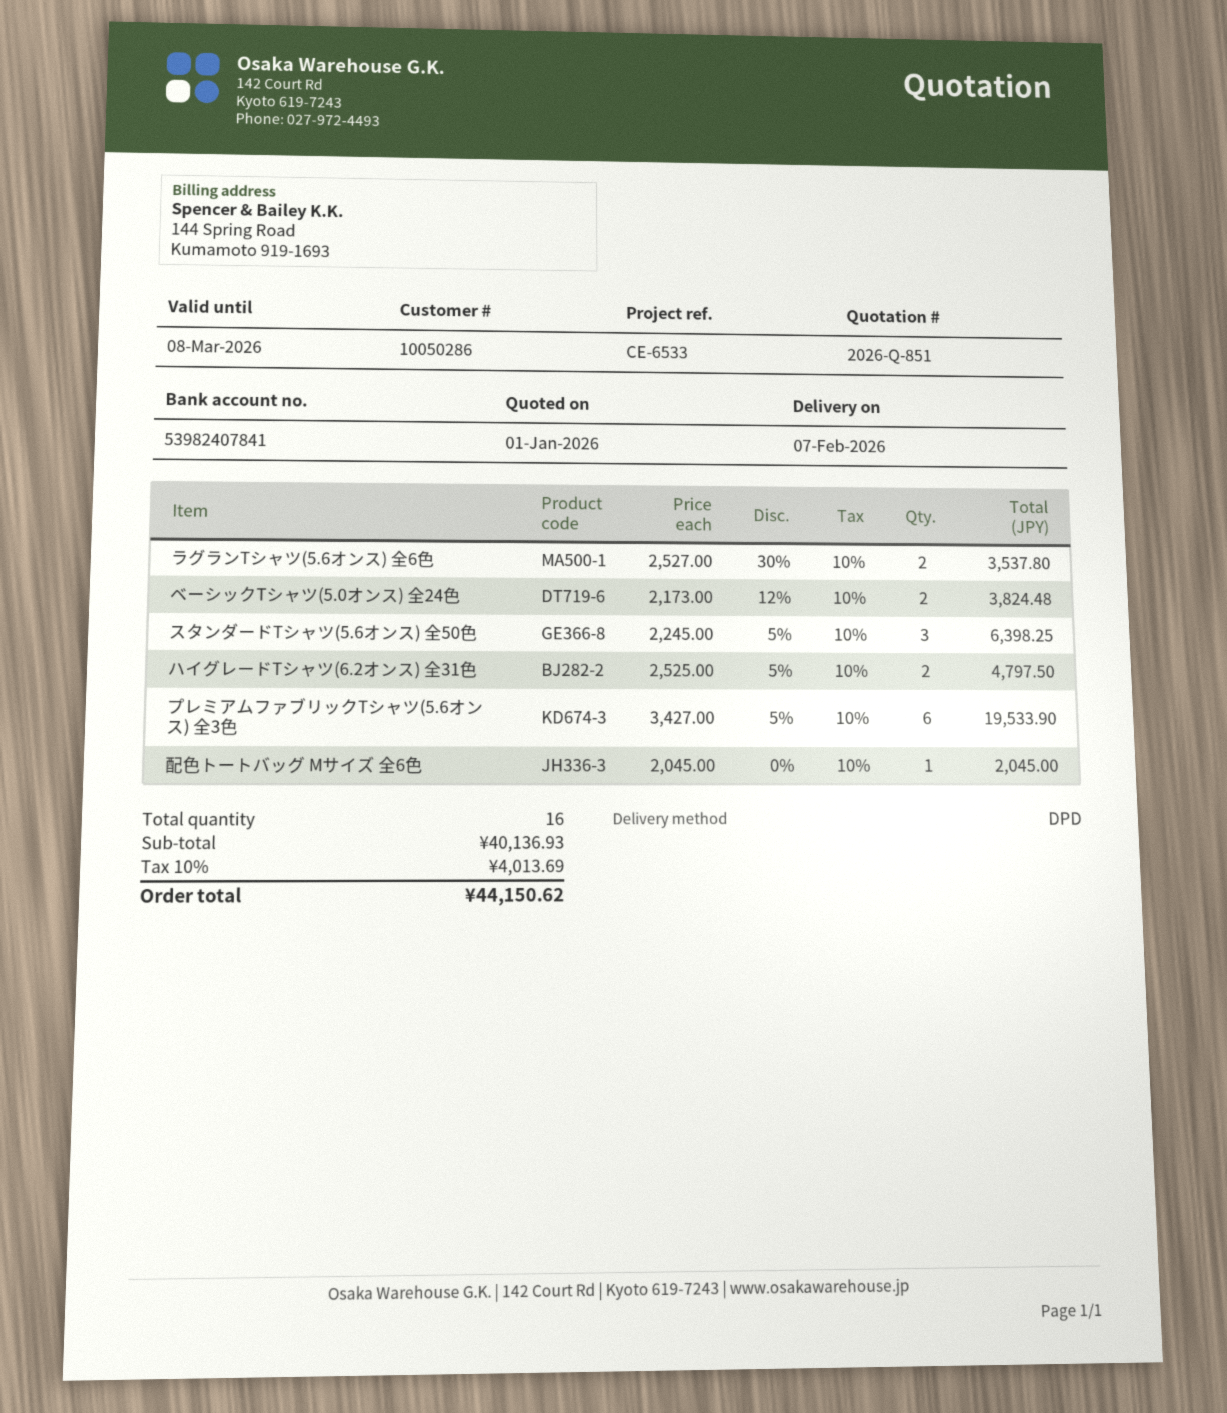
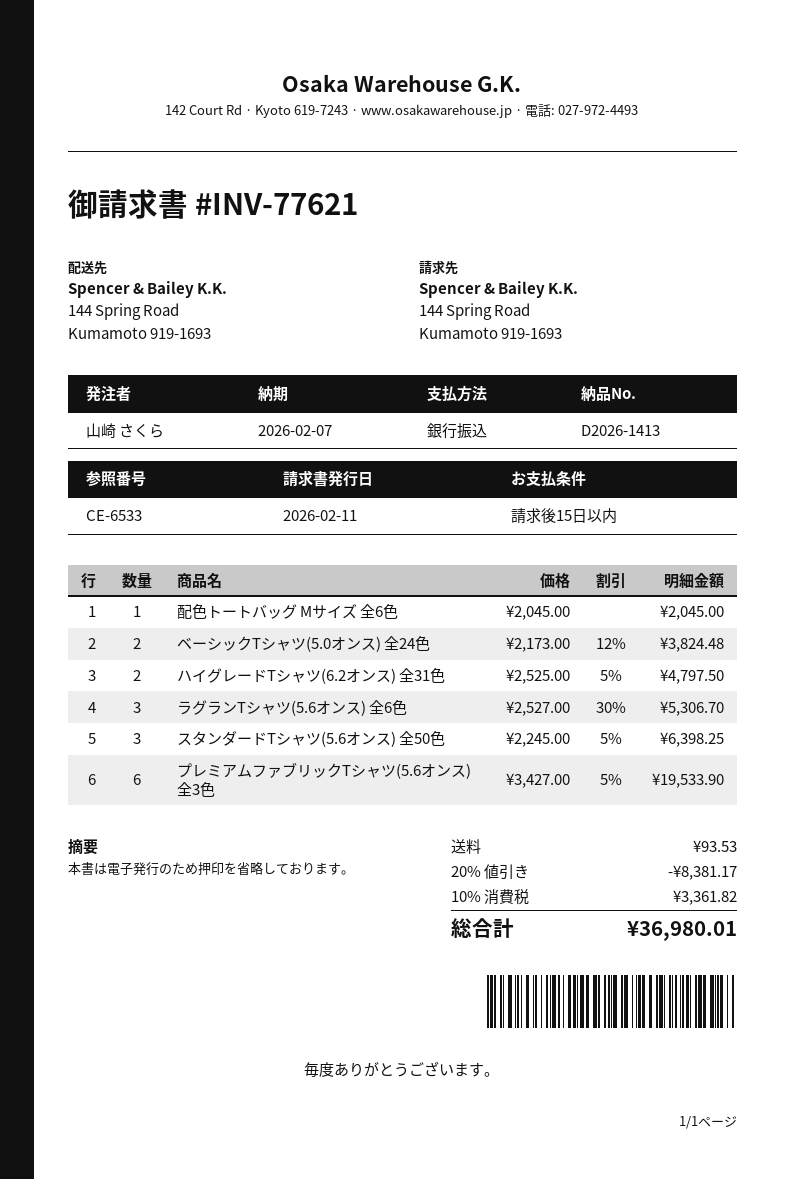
ラグランTシャツ(5.6オンス) 全6色: 2 x 2527.00 - 30% = 3537.80 -> 3 x 2527.00 - 30% = 5306.70
discount: none -> 20% = 8381.17
shipping: none -> 93.53
tax: 10% = 4013.69 -> 10% = 3361.82
total: 44150.62 -> 36980.01

